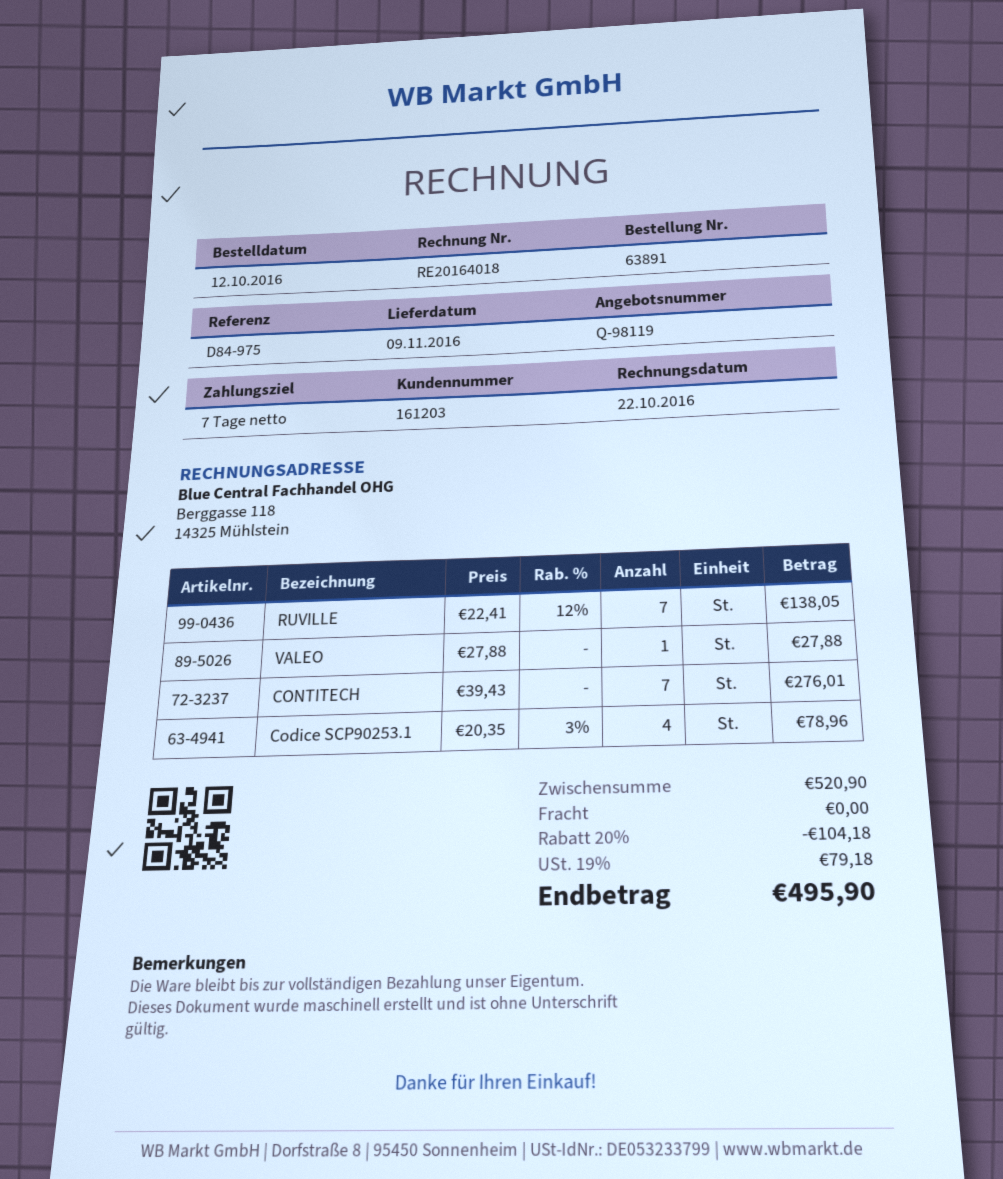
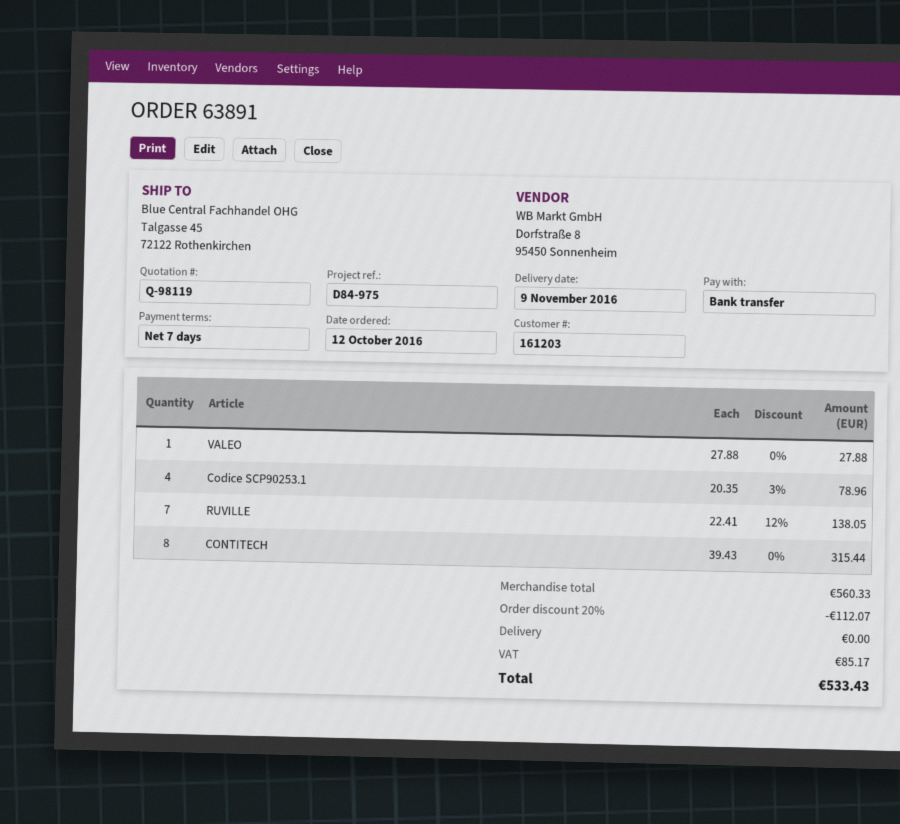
CONTITECH: 7 x 39.43 = 276.01 -> 8 x 39.43 = 315.44
subtotal: 520.90 -> 560.33
discount: 20% = 104.18 -> 20% = 112.07
tax: 79.18 -> 85.17
total: 495.90 -> 533.43

